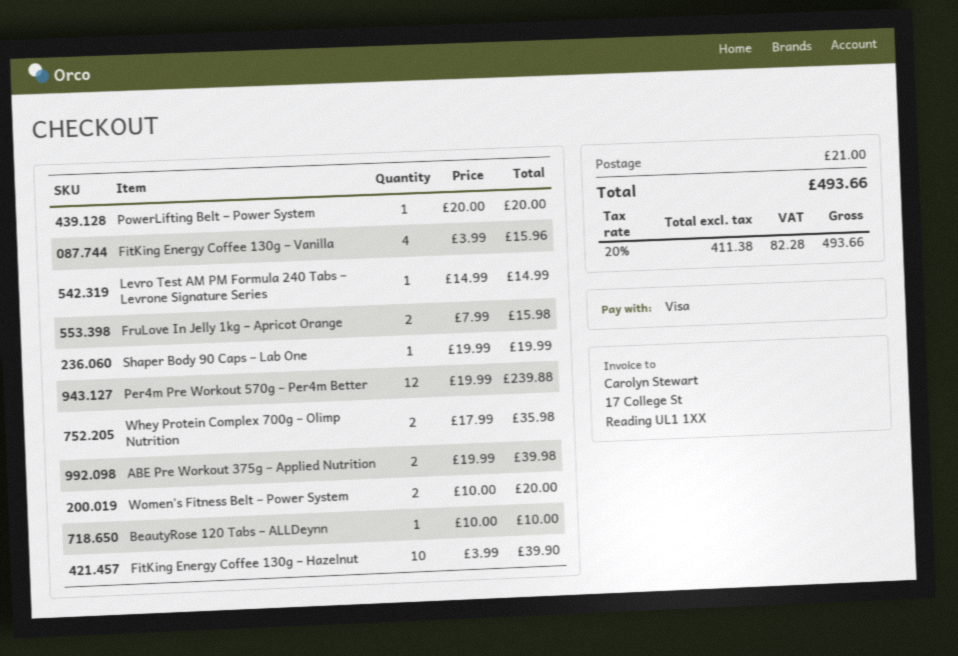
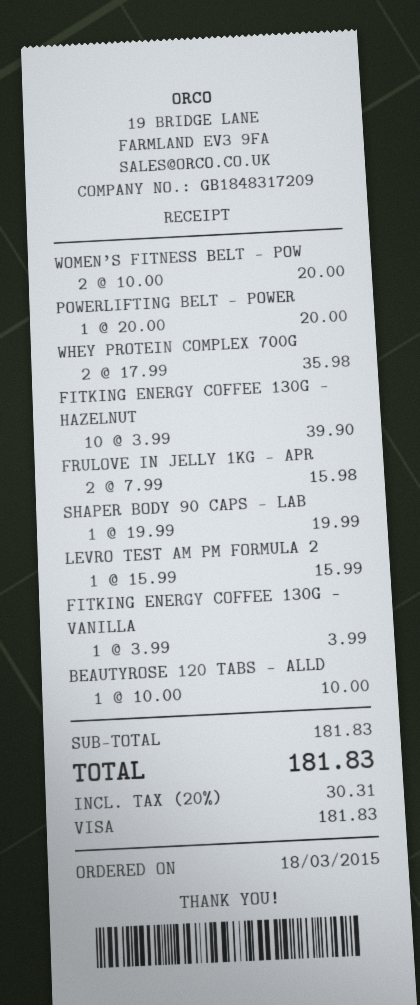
FitKing Energy Coffee 130g – Vanilla: 4 x 3.99 = 15.96 -> 1 x 3.99 = 3.99
Levro Test AM PM Formula 240 Tabs – Levrone Signature Series: 1 x 14.99 = 14.99 -> 1 x 15.99 = 15.99
Per4m Pre Workout 570g – Per4m Better: 12 x 19.99 = 239.88 -> none
ABE Pre Workout 375g – Applied Nutrition: 2 x 19.99 = 39.98 -> none
shipping: 21.00 -> none
tax: 20% = 82.28 -> 20% = 30.31
total: 493.66 -> 181.83

